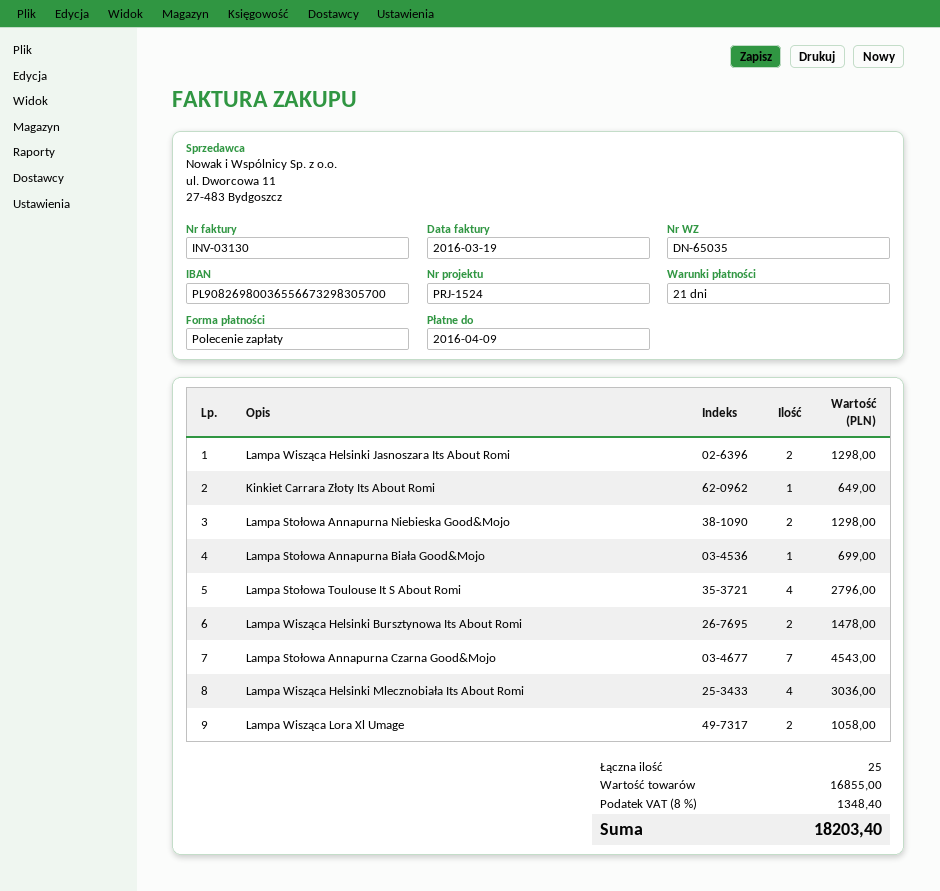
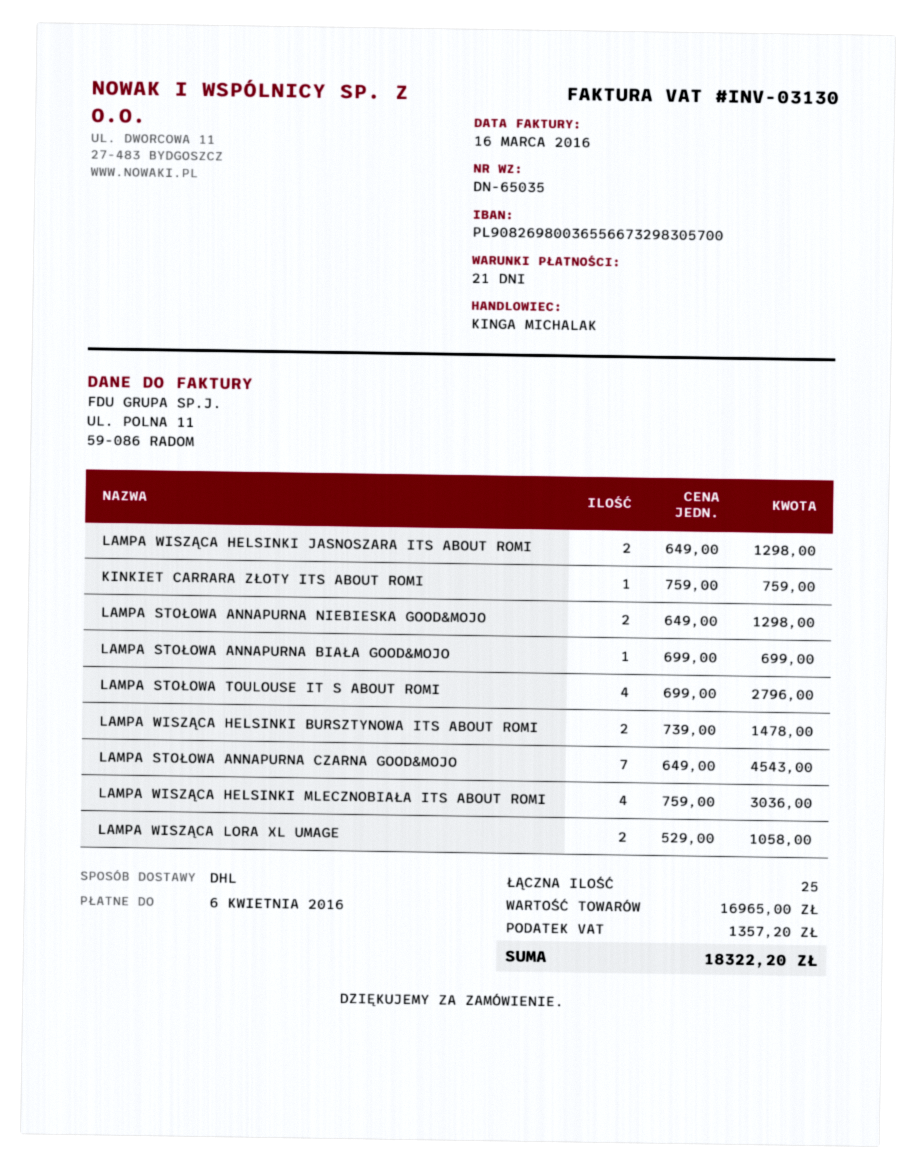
invoice date: 2016-03-19 -> 2016-03-16
due date: 2016-04-09 -> 2016-04-06
Kinkiet Carrara Złoty Its About Romi: 1 for 649.00 -> 1 for 759.00
subtotal: 16855.00 -> 16965.00
tax: 1348.40 -> 1357.20
total: 18203.40 -> 18322.20

